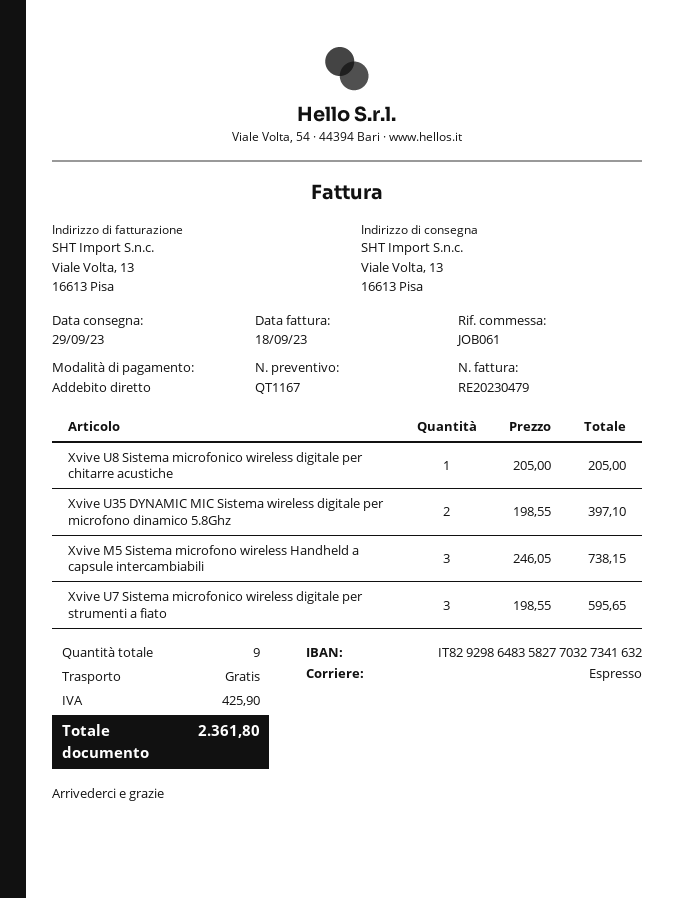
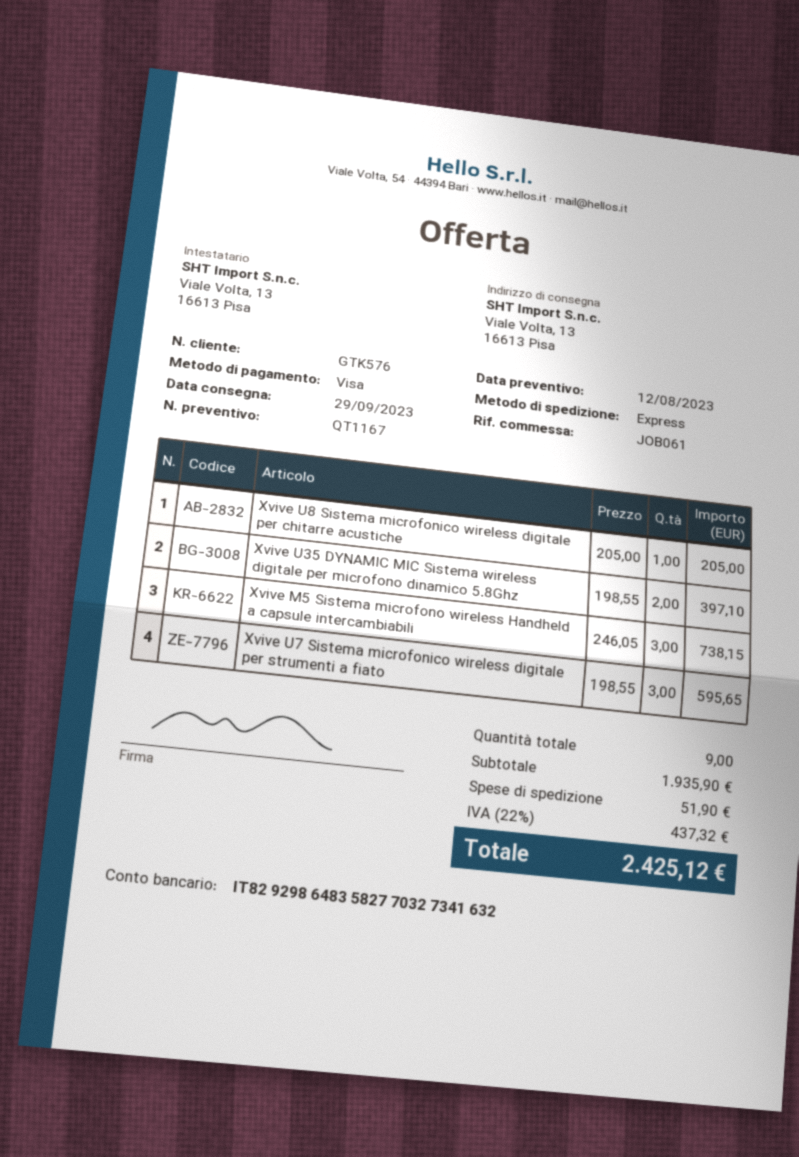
payment method: direct debit -> Visa
shipping: 0.00 -> 51.90
tax: 425.90 -> 437.32
total: 2361.80 -> 2425.12

